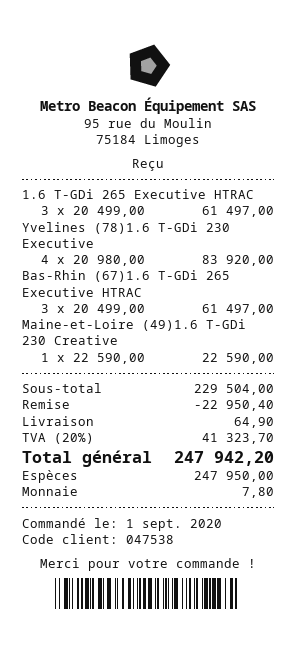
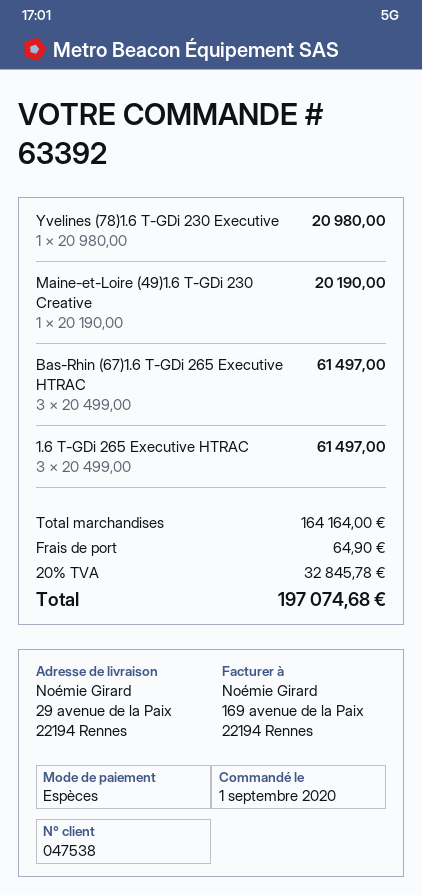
Yvelines (78)1.6 T-GDi 230 Executive: 4 x 20980.00 = 83920.00 -> 1 x 20980.00 = 20980.00
Maine-et-Loire (49)1.6 T-GDi 230 Creative: 1 x 22590.00 = 22590.00 -> 1 x 20190.00 = 20190.00
subtotal: 229504.00 -> 164164.00
discount: 22950.40 -> none
tax: 20% = 41323.70 -> 20% = 32845.78
total: 247942.20 -> 197074.68

